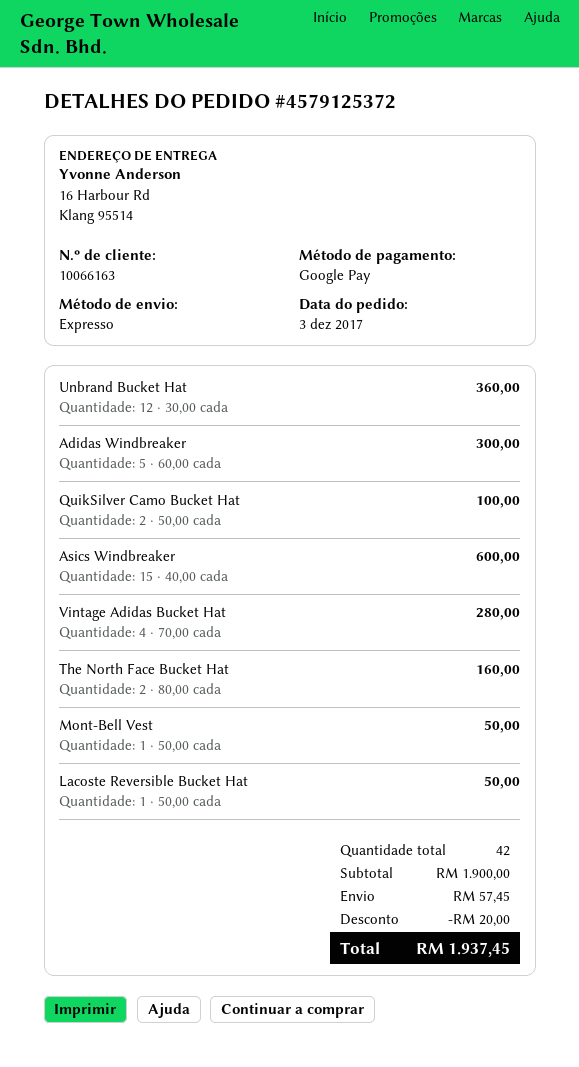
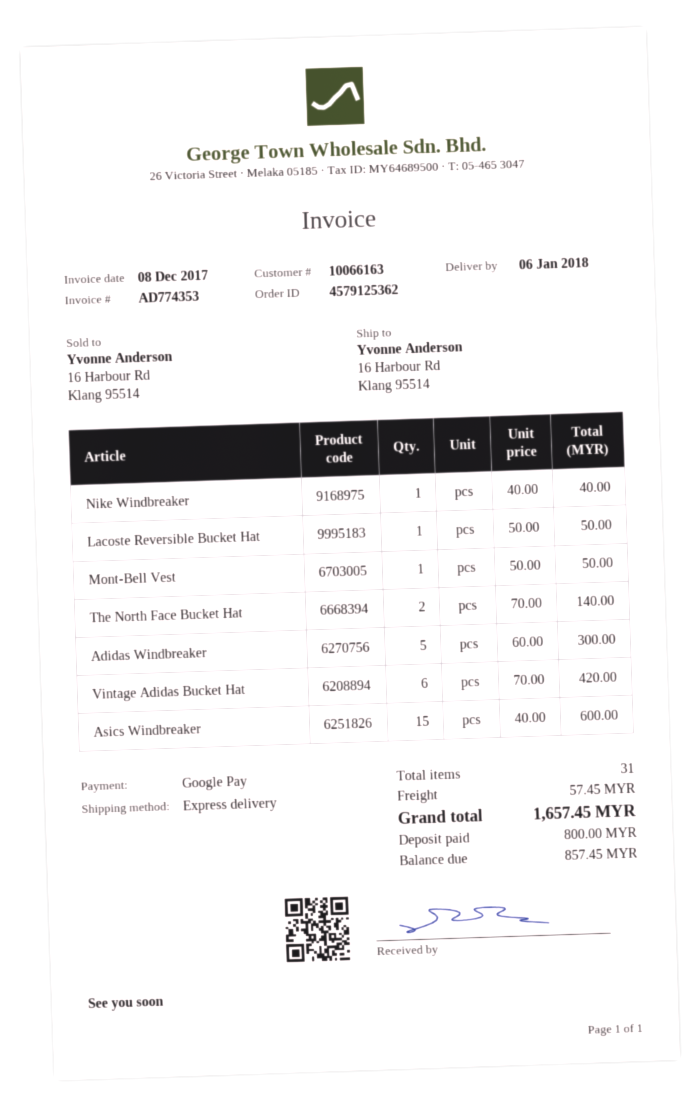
order number: 4579125372 -> 4579125362
Unbrand Bucket Hat: 12 x 30.00 = 360.00 -> none
QuikSilver Camo Bucket Hat: 2 x 50.00 = 100.00 -> none
Vintage Adidas Bucket Hat: 4 x 70.00 = 280.00 -> 6 x 70.00 = 420.00
The North Face Bucket Hat: 2 x 80.00 = 160.00 -> 2 x 70.00 = 140.00
Nike Windbreaker: none -> 1 x 40.00 = 40.00
total quantity: 42 -> 31
discount: 20.00 -> none
total: 1937.45 -> 1657.45

